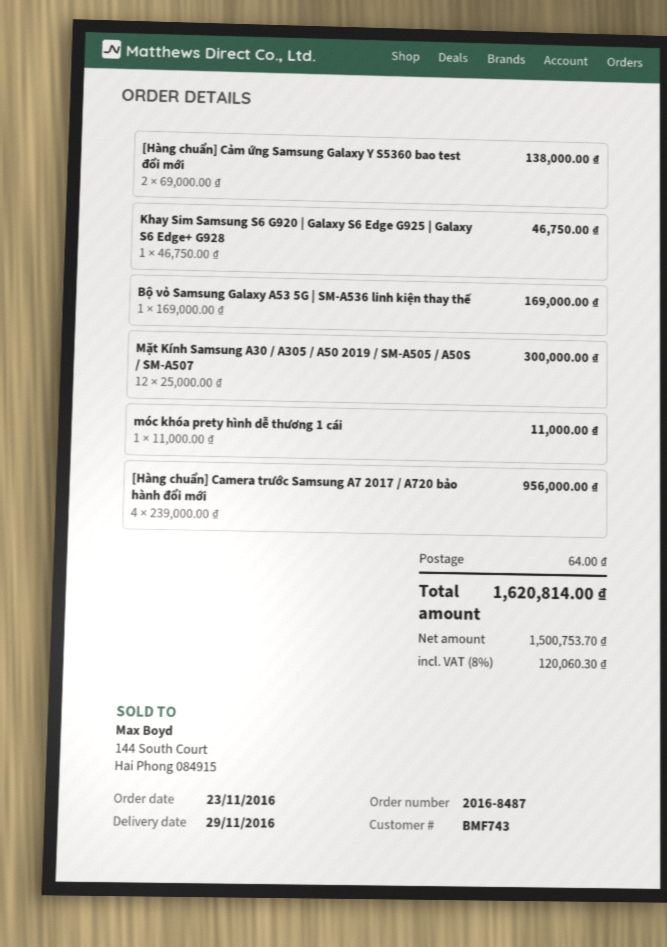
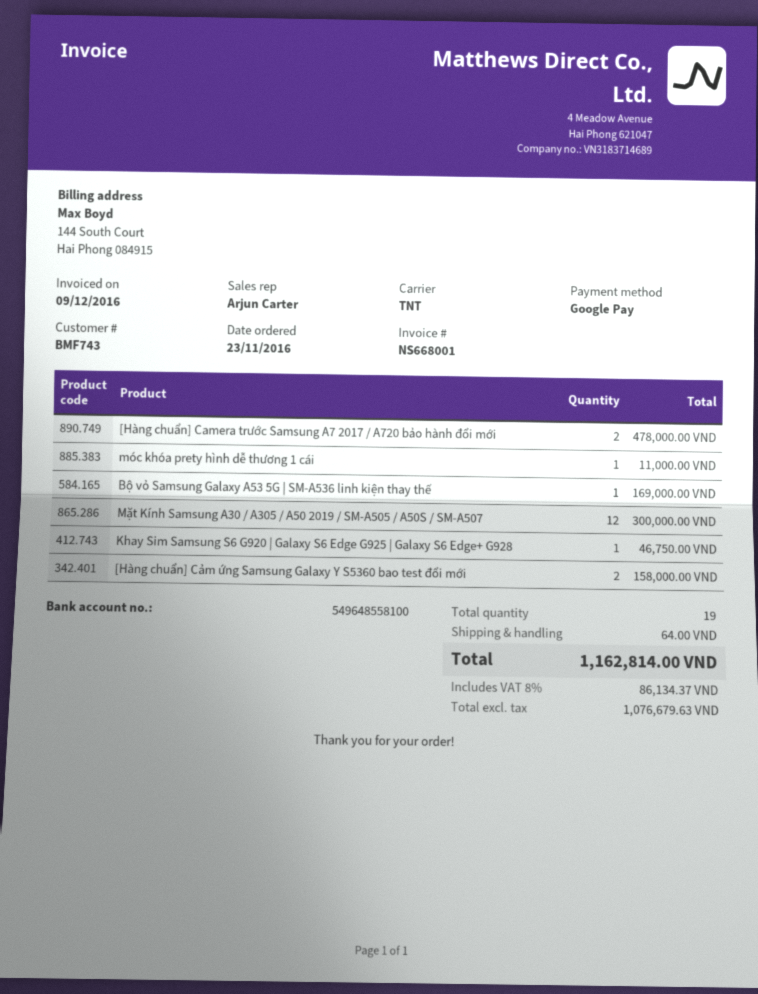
[Hàng chuẩn] Cảm ứng Samsung Galaxy Y S5360 bao test đổi mới: 2 for 138000.00 -> 2 for 158000.00
[Hàng chuẩn] Camera trước Samsung A7 2017 / A720 bảo hành đổi mới: 4 for 956000.00 -> 2 for 478000.00
net: 1500753.70 -> 1076679.63
tax: 8% = 120060.30 -> 8% = 86134.37
total: 1620814.00 -> 1162814.00

